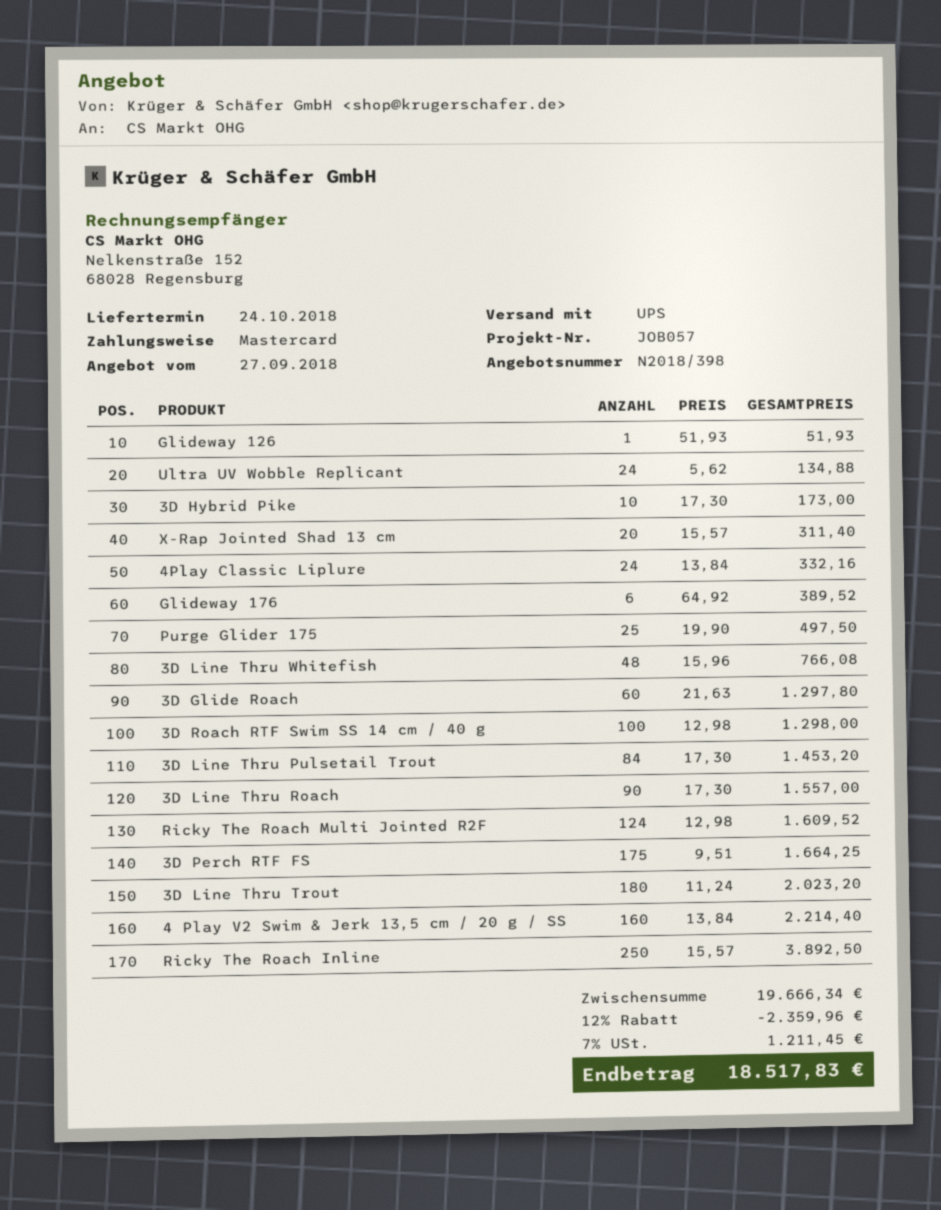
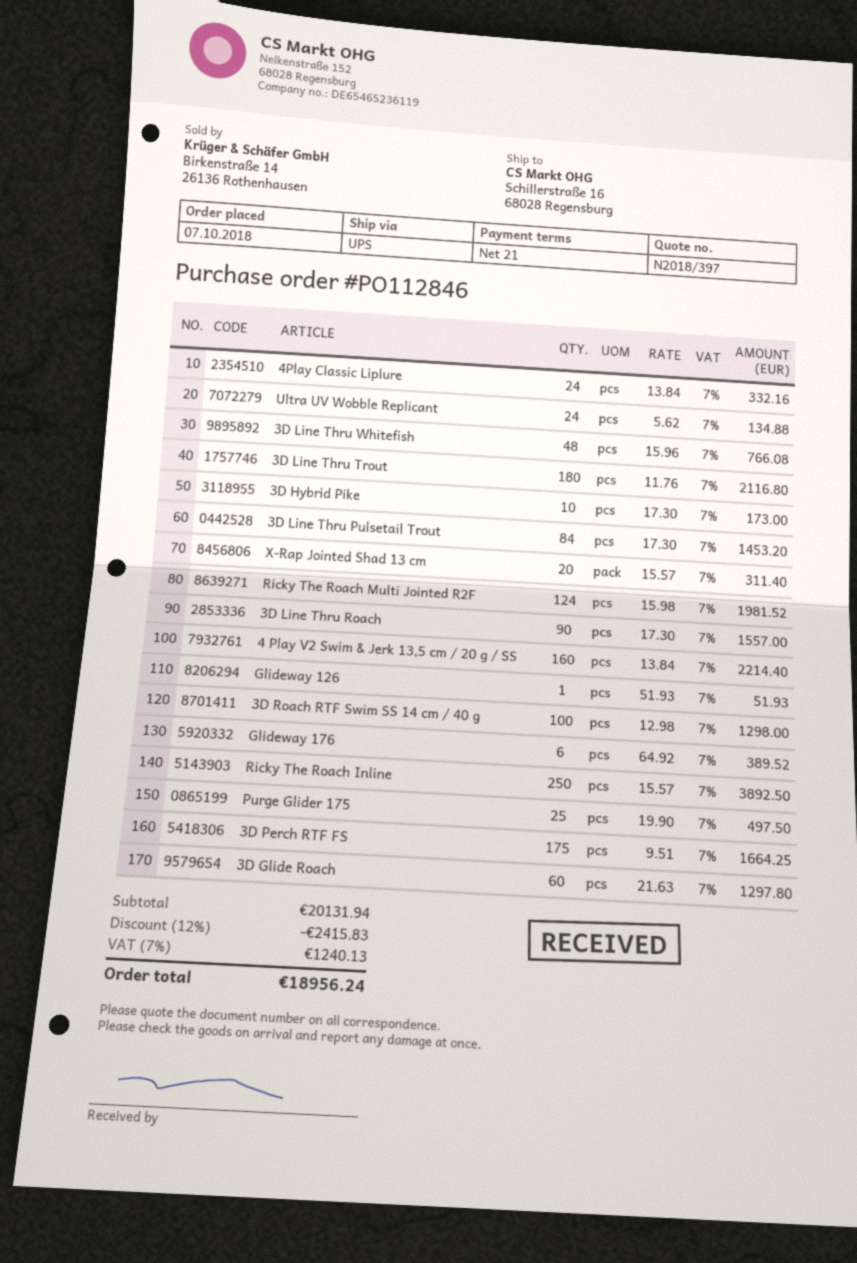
quote number: N2018/398 -> N2018/397
Ricky The Roach Multi Jointed R2F: 124 x 12.98 = 1609.52 -> 124 x 15.98 = 1981.52
3D Line Thru Trout: 180 x 11.24 = 2023.20 -> 180 x 11.76 = 2116.80
subtotal: 19666.34 -> 20131.94
discount: 12% = 2359.96 -> 12% = 2415.83
tax: 7% = 1211.45 -> 7% = 1240.13
total: 18517.83 -> 18956.24

